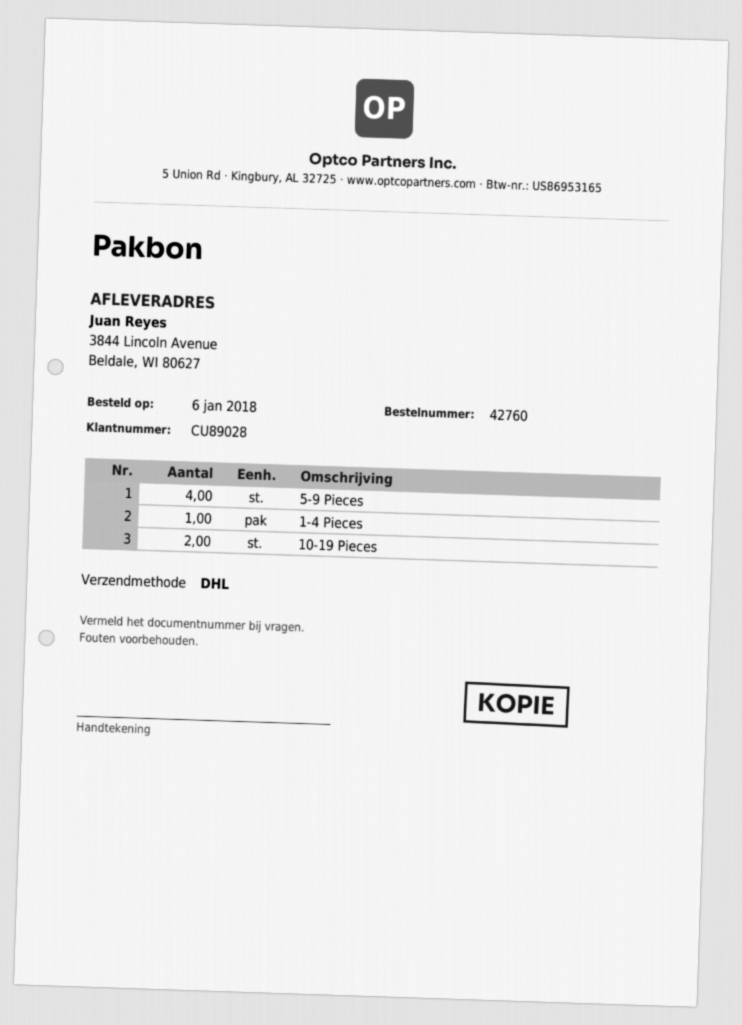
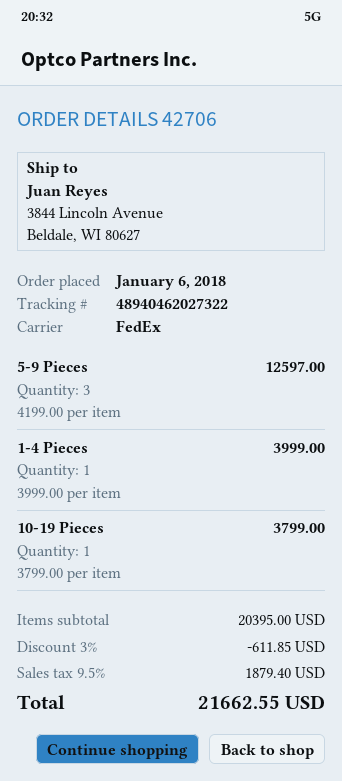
order number: 42760 -> 42706
shipping method: DHL -> FedEx
5-9 Pieces: 4 -> 3
10-19 Pieces: 2 -> 1

